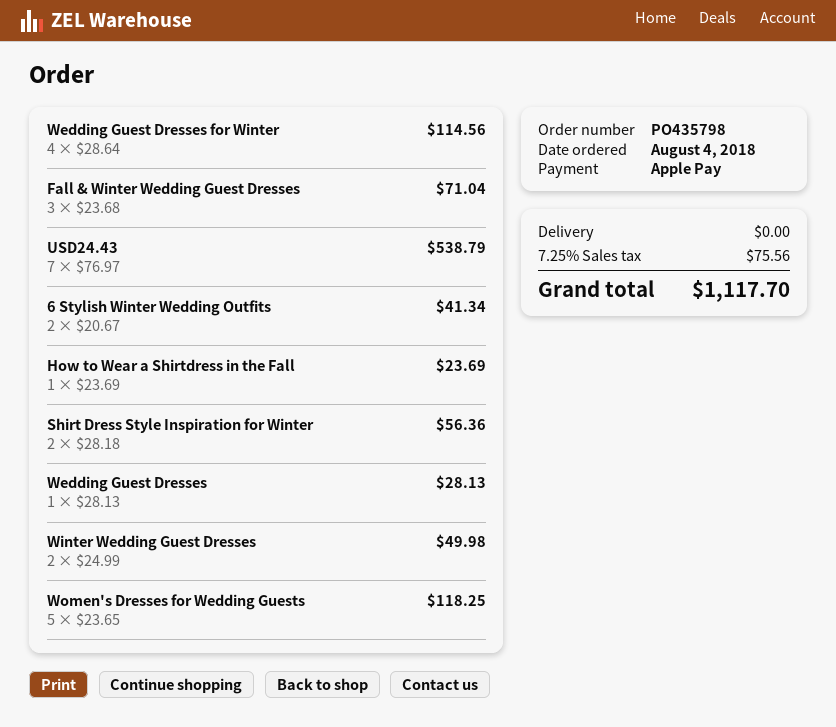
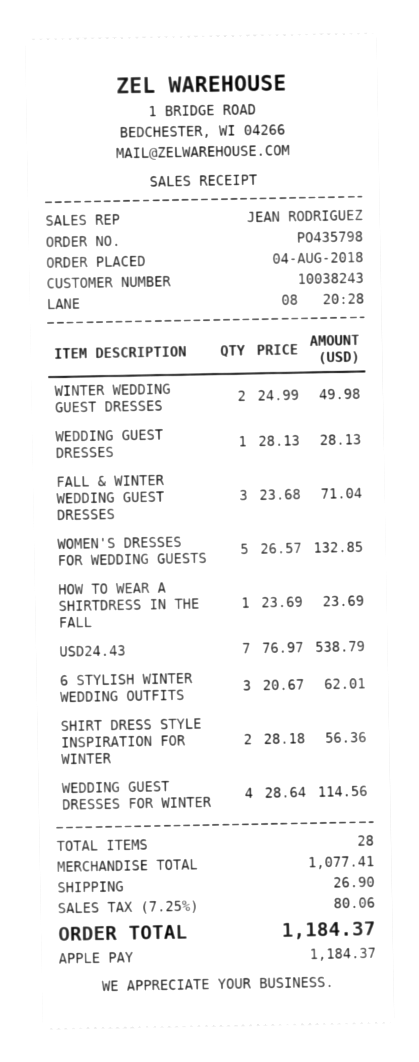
6 Stylish Winter Wedding Outfits: 2 x 20.67 = 41.34 -> 3 x 20.67 = 62.01
Women's Dresses for Wedding Guests: 5 x 23.65 = 118.25 -> 5 x 26.57 = 132.85
shipping: 0.00 -> 26.90
tax: 7.25% = 75.56 -> 7.25% = 80.06
total: 1117.70 -> 1184.37

